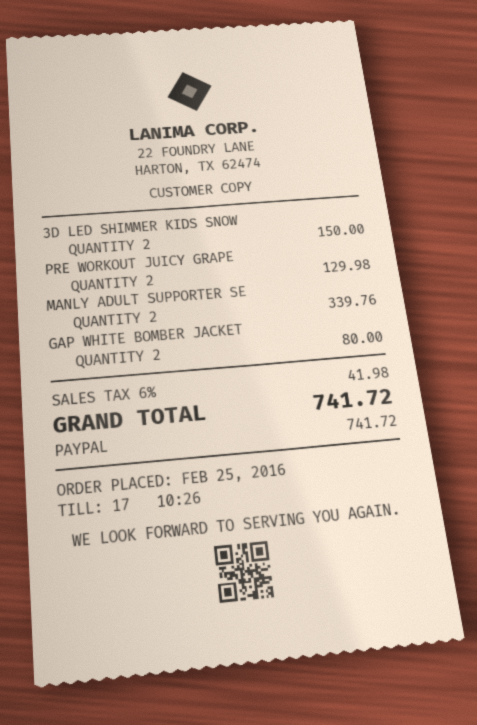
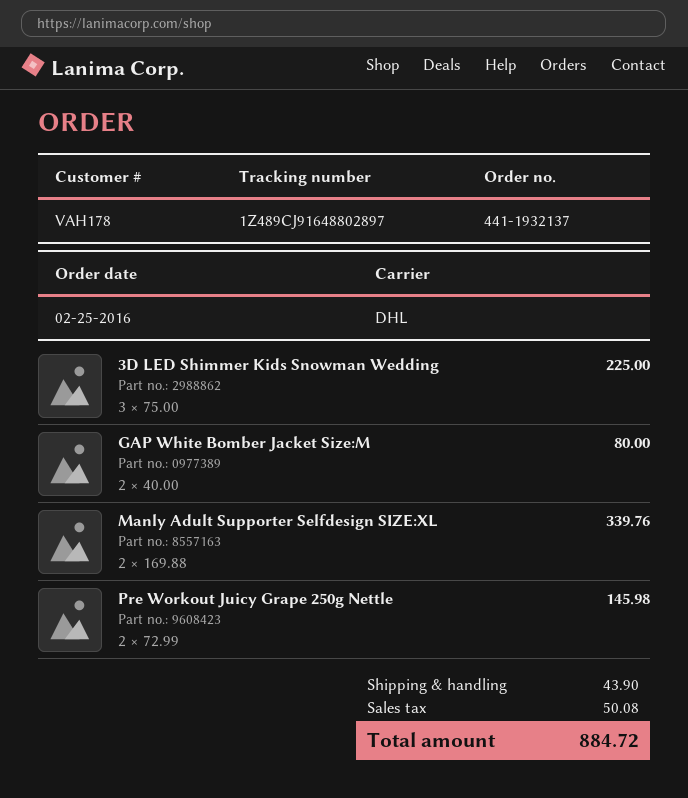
3D LED SHIMMER KIDS SNOW: 2 for 150.00 -> 3 for 225.00
PRE WORKOUT JUICY GRAPE: 2 for 129.98 -> 2 for 145.98
shipping: none -> 43.90
tax: 41.98 -> 50.08
total: 741.72 -> 884.72

